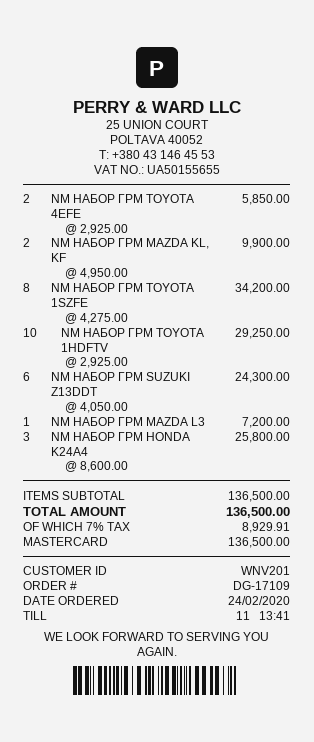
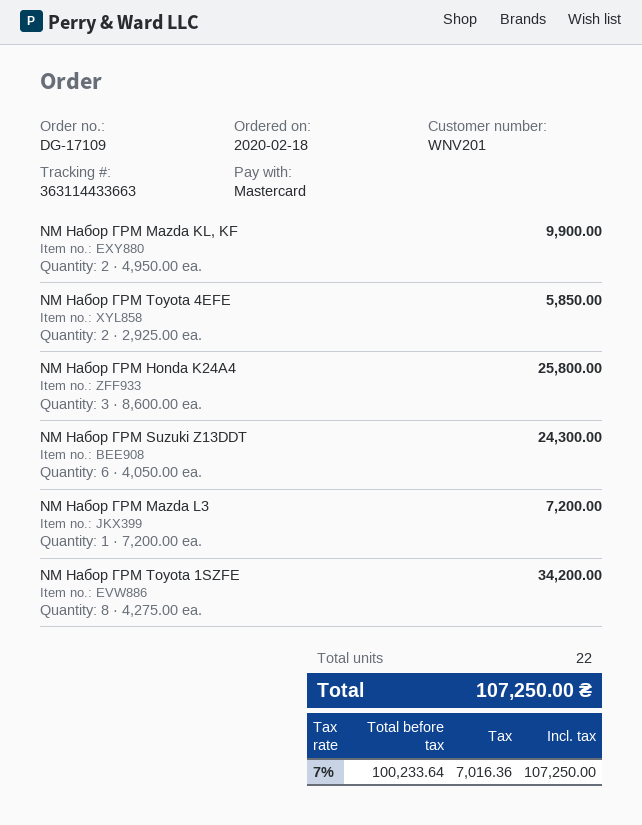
order date: 2020-02-24 -> 2020-02-18
NM НАБОР ГРМ TOYOTA 1HDFTV: 10 x 2925.00 = 29250.00 -> none
tax: 7% = 8929.91 -> 7% = 7016.36
total: 136500.00 -> 107250.00

